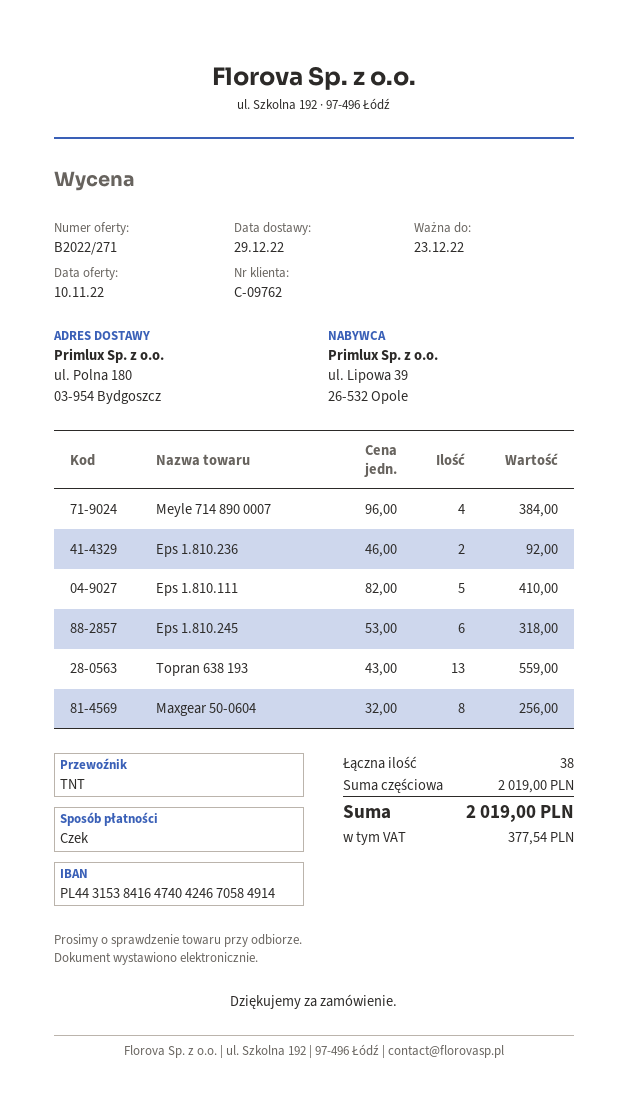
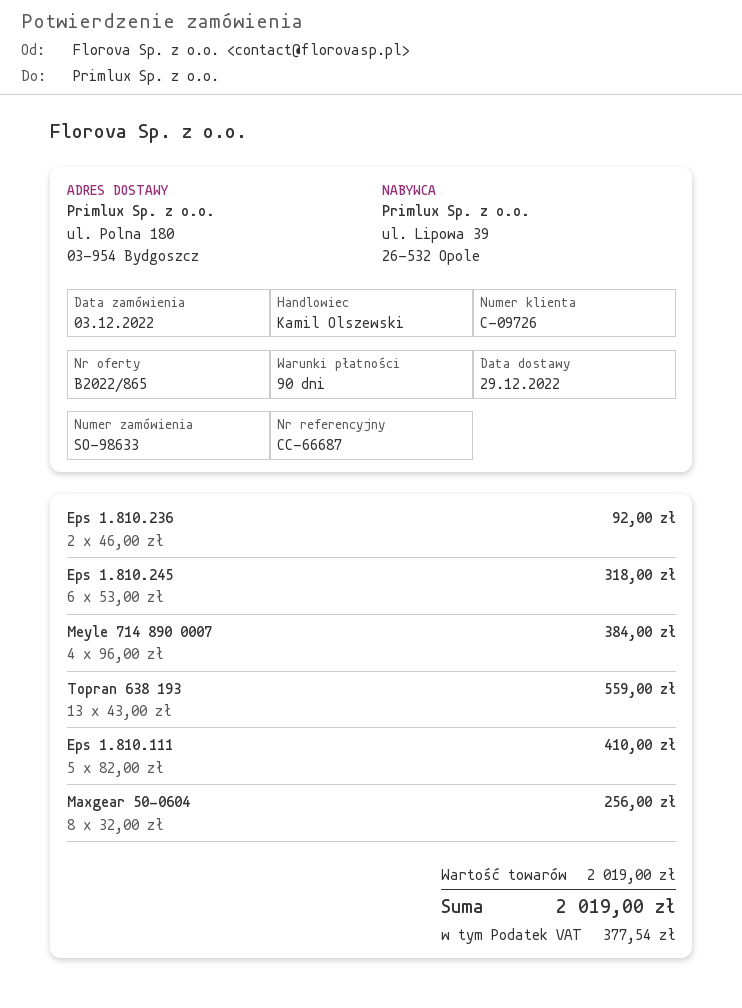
quote number: B2022/271 -> B2022/865
customer number: C-09762 -> C-09726

